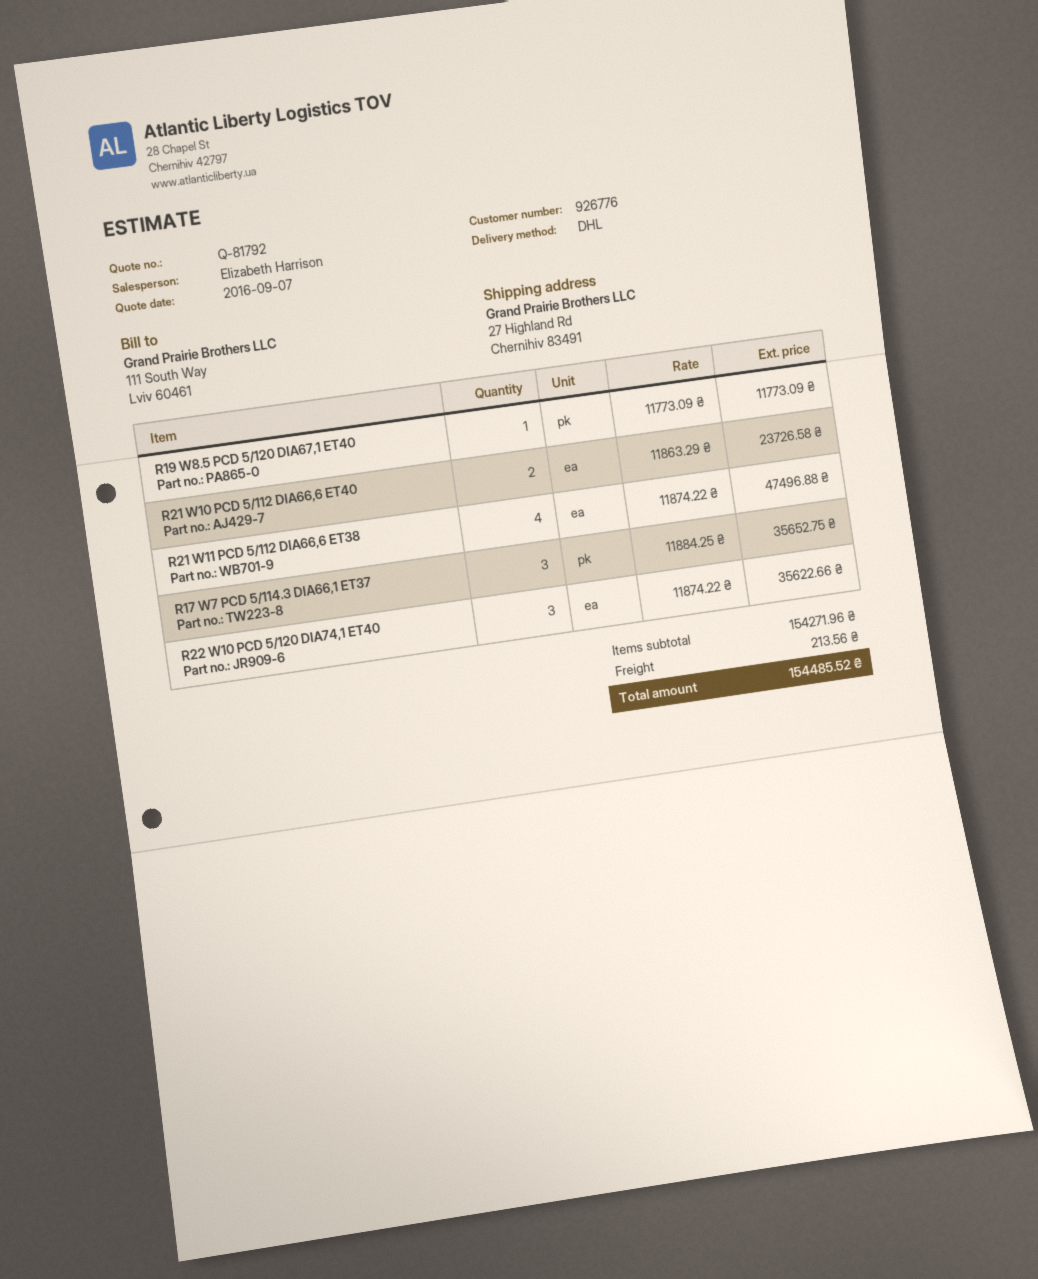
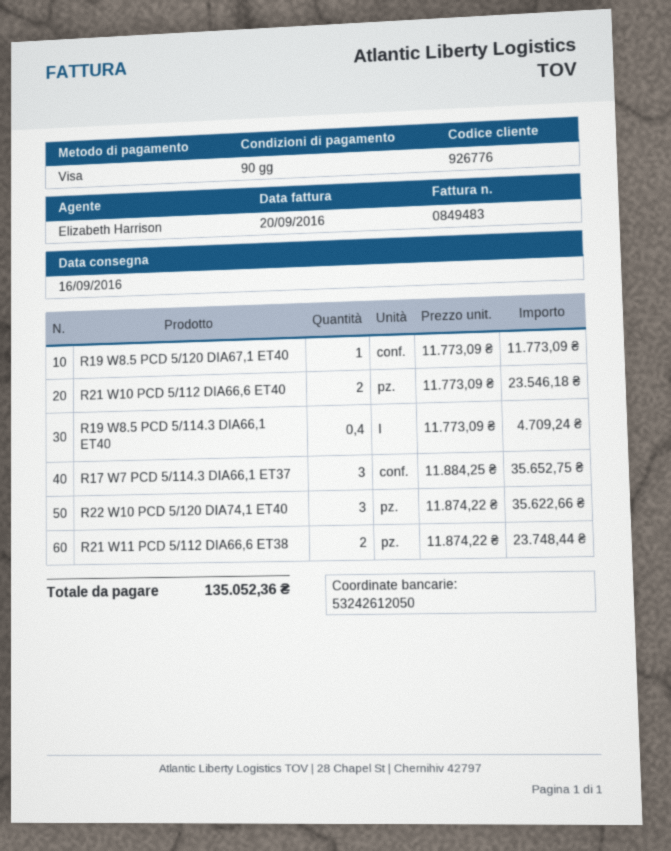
R21 W10 PCD 5/112 DIA66,6 ET40: 2 x 11863.29 = 23726.58 -> 2 x 11773.09 = 23546.18
R21 W11 PCD 5/112 DIA66,6 ET38: 4 x 11874.22 = 47496.88 -> 2 x 11874.22 = 23748.44
R19 W8.5 PCD 5/114.3 DIA66,1 ET40: none -> 0.4 x 11773.09 = 4709.24
shipping: 213.56 -> none
total: 154485.52 -> 135052.36

